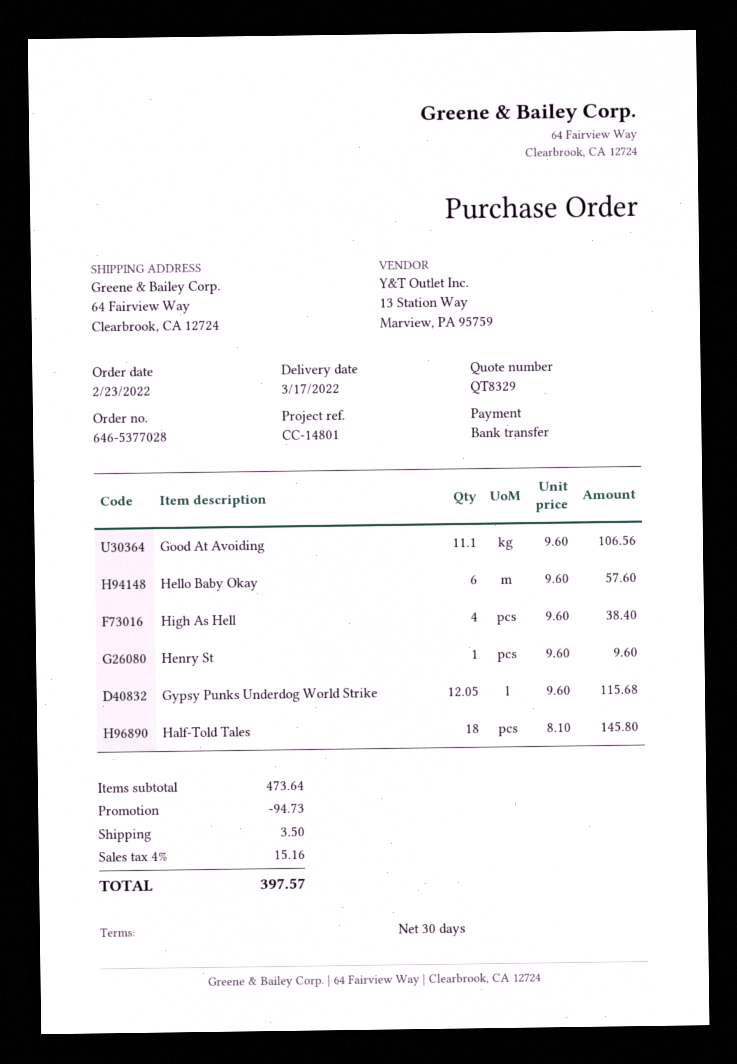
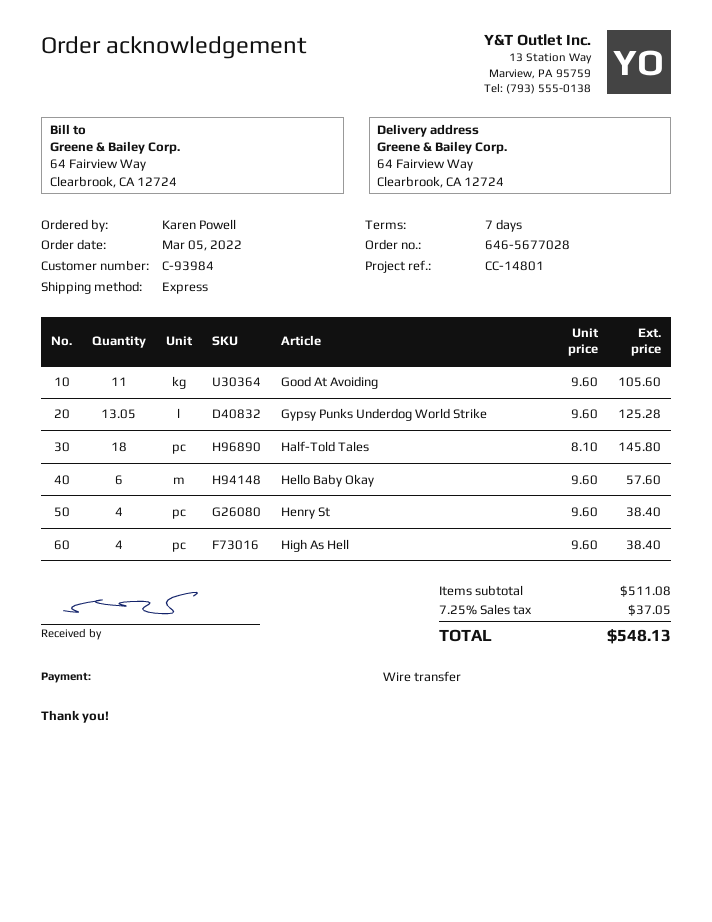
order number: 646-5377028 -> 646-5677028
order date: 2022-02-23 -> 2022-03-05
payment terms: 30 days -> 7 days
Good At Avoiding: 11.1 x 9.60 = 106.56 -> 11 x 9.60 = 105.60
Henry St: 1 x 9.60 = 9.60 -> 4 x 9.60 = 38.40
Gypsy Punks Underdog World Strike: 12.05 x 9.60 = 115.68 -> 13.05 x 9.60 = 125.28
subtotal: 473.64 -> 511.08
discount: 94.73 -> none
shipping: 3.50 -> none
tax: 4% = 15.16 -> 7.25% = 37.05
total: 397.57 -> 548.13

